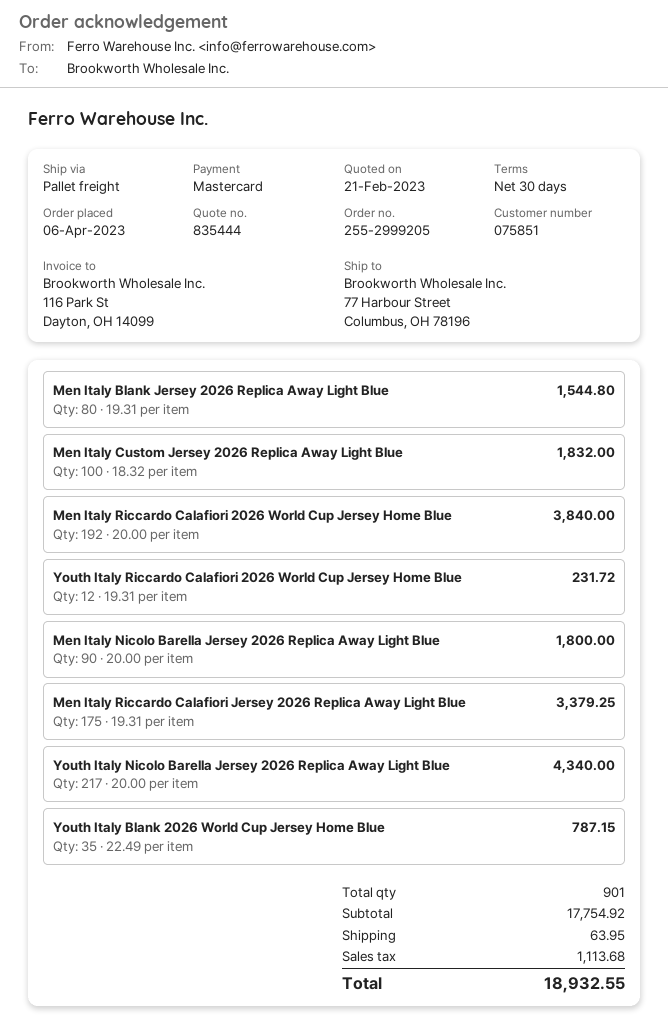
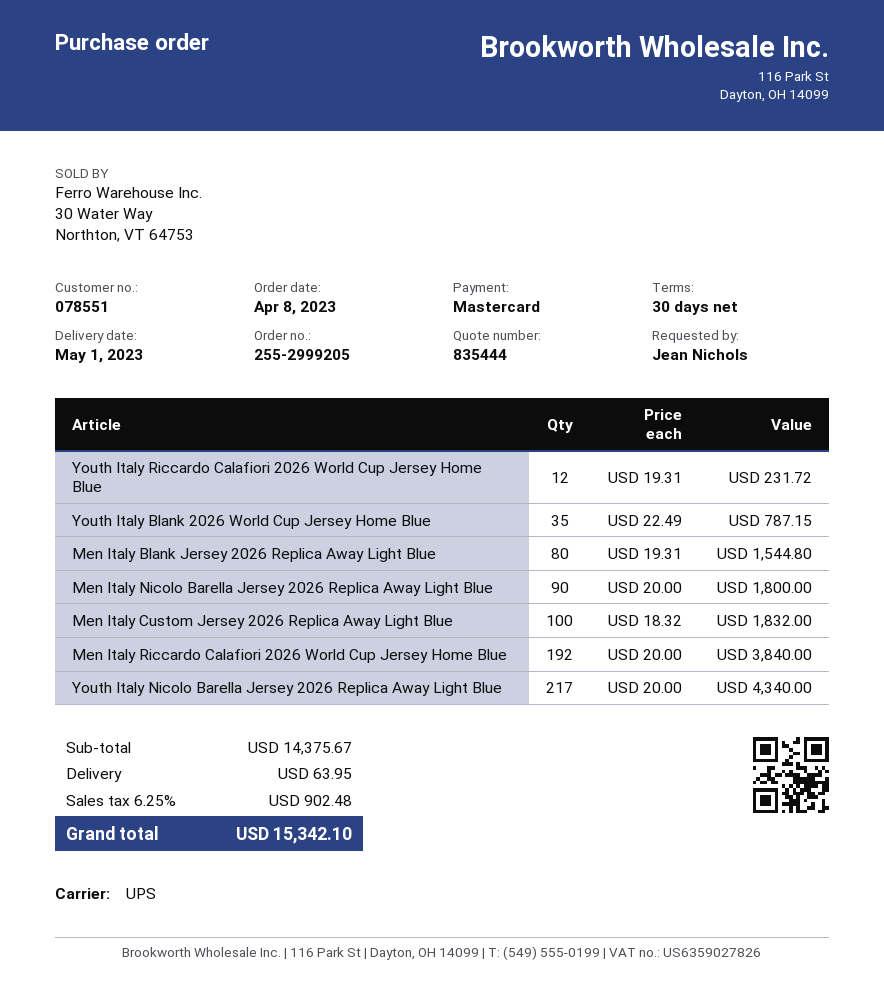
order date: 2023-04-06 -> 2023-04-08
customer number: 075851 -> 078551
shipping method: pallet freight -> UPS
Men Italy Riccardo Calafiori Jersey 2026 Replica Away Light Blue: 175 x 19.31 = 3379.25 -> none
subtotal: 17754.92 -> 14375.67
tax: 1113.68 -> 902.48
total: 18932.55 -> 15342.10

